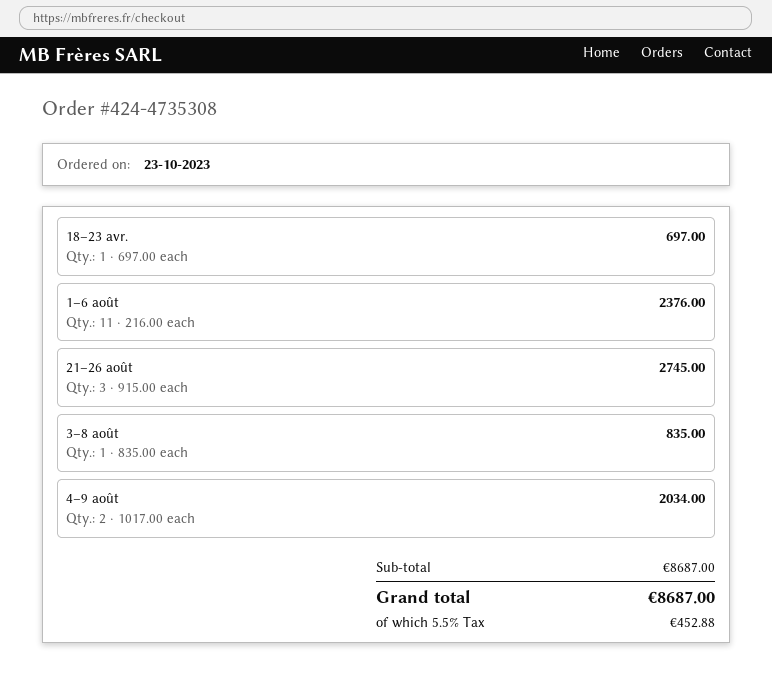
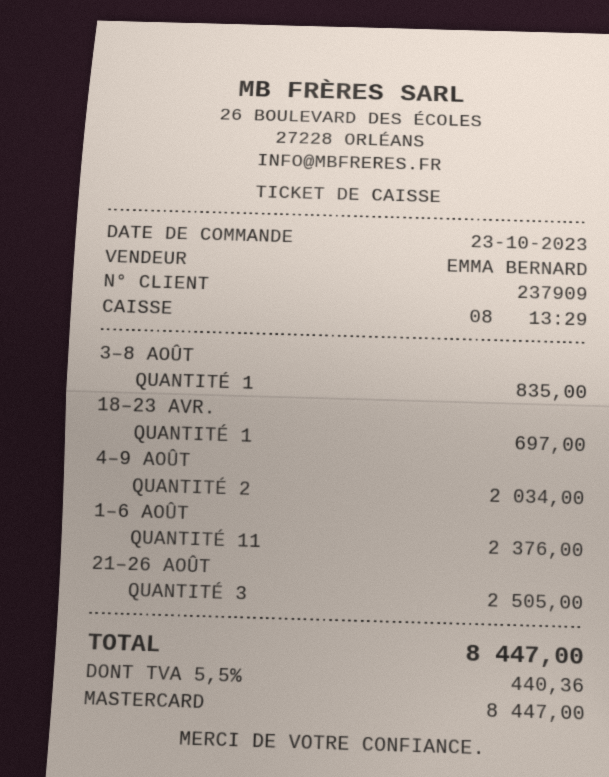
21–26 août: 3 for 2745.00 -> 3 for 2505.00
tax: 5.5% = 452.88 -> 5.5% = 440.36
total: 8687.00 -> 8447.00

